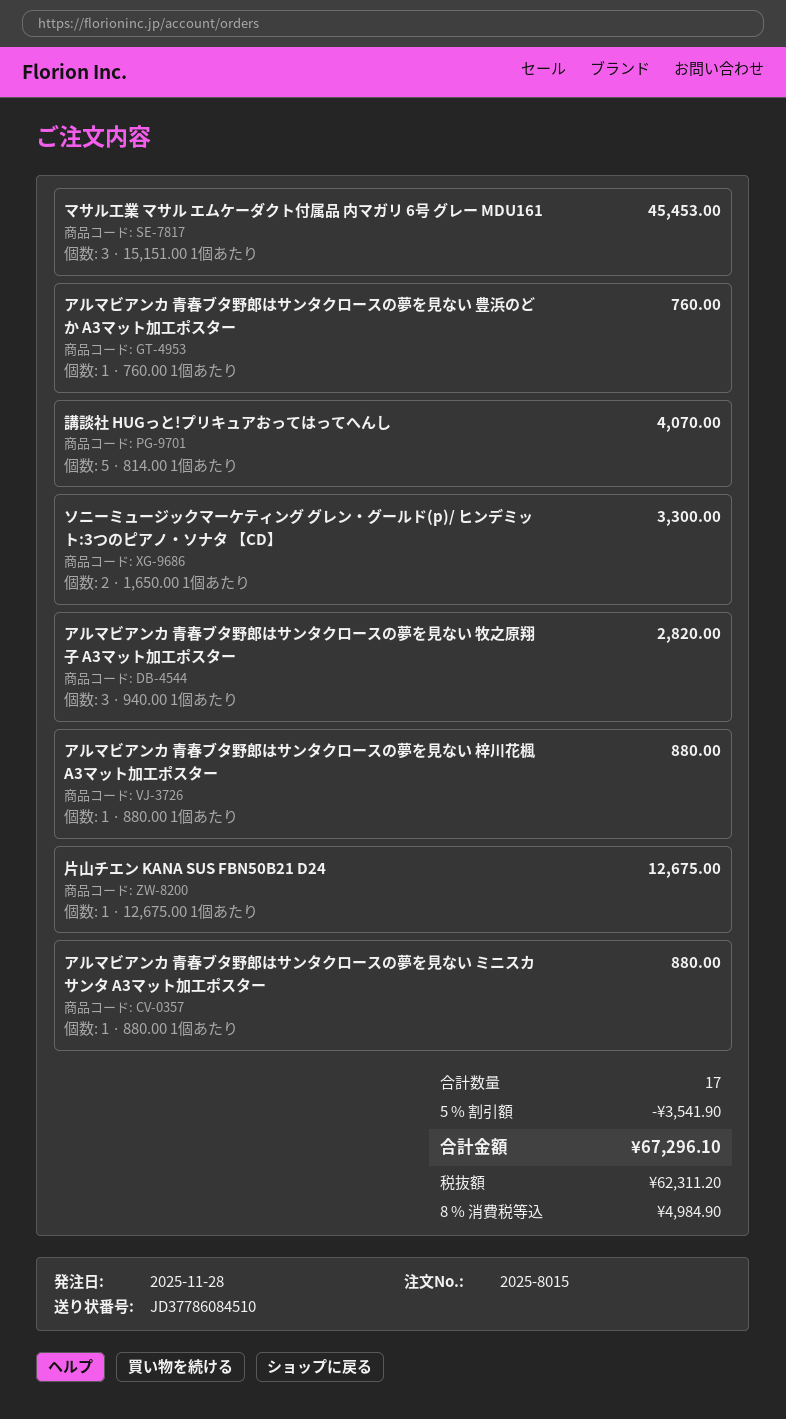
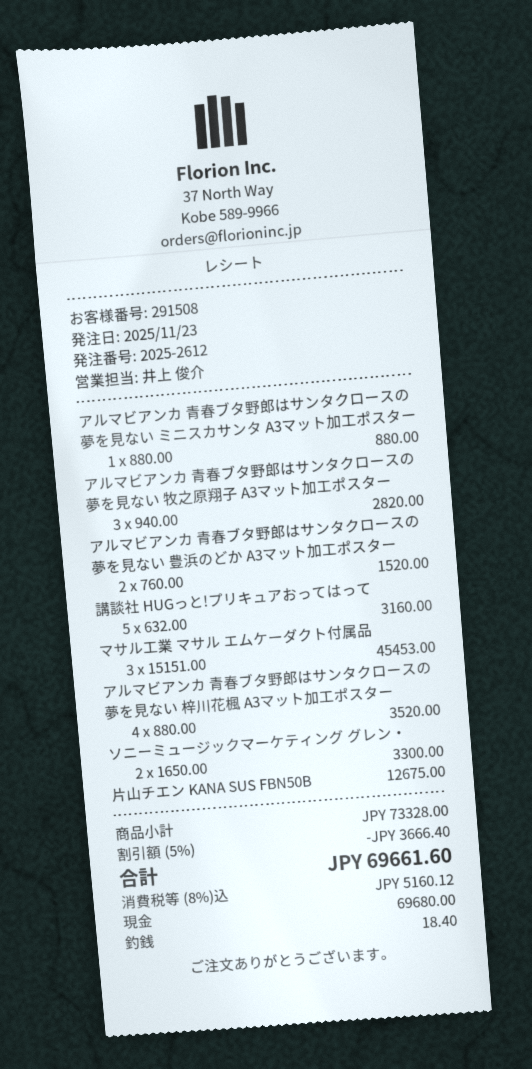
order number: 2025-8015 -> 2025-2612
order date: 2025-11-28 -> 2025-11-23
アルマビアンカ 青春ブタ野郎はサンタクロースの夢を見ない 豊浜のどか A3マット加工ポスター: 1 x 760.00 = 760.00 -> 2 x 760.00 = 1520.00
講談社 HUGっと!プリキュアおってはってへんし: 5 x 814.00 = 4070.00 -> 5 x 632.00 = 3160.00
アルマビアンカ 青春ブタ野郎はサンタクロースの夢を見ない 梓川花楓 A3マット加工ポスター: 1 x 880.00 = 880.00 -> 4 x 880.00 = 3520.00
discount: 5% = 3541.90 -> 5% = 3666.40
tax: 8% = 4984.90 -> 8% = 5160.12
total: 67296.10 -> 69661.60

